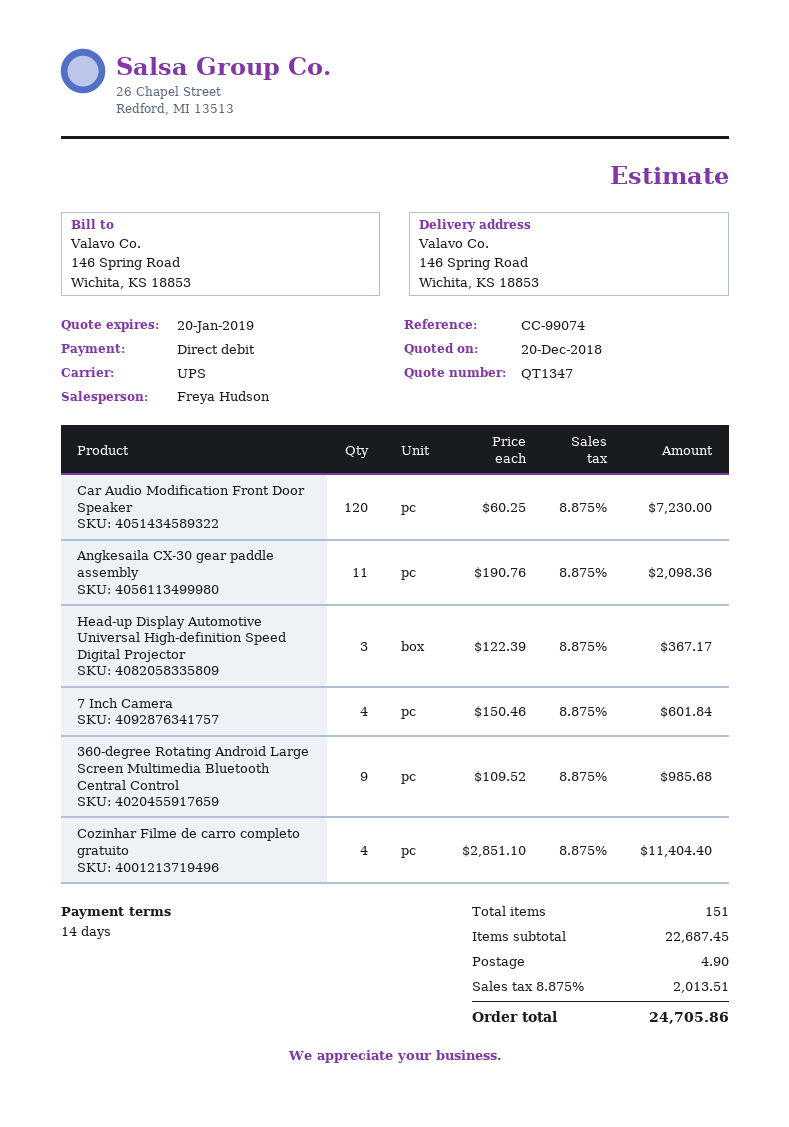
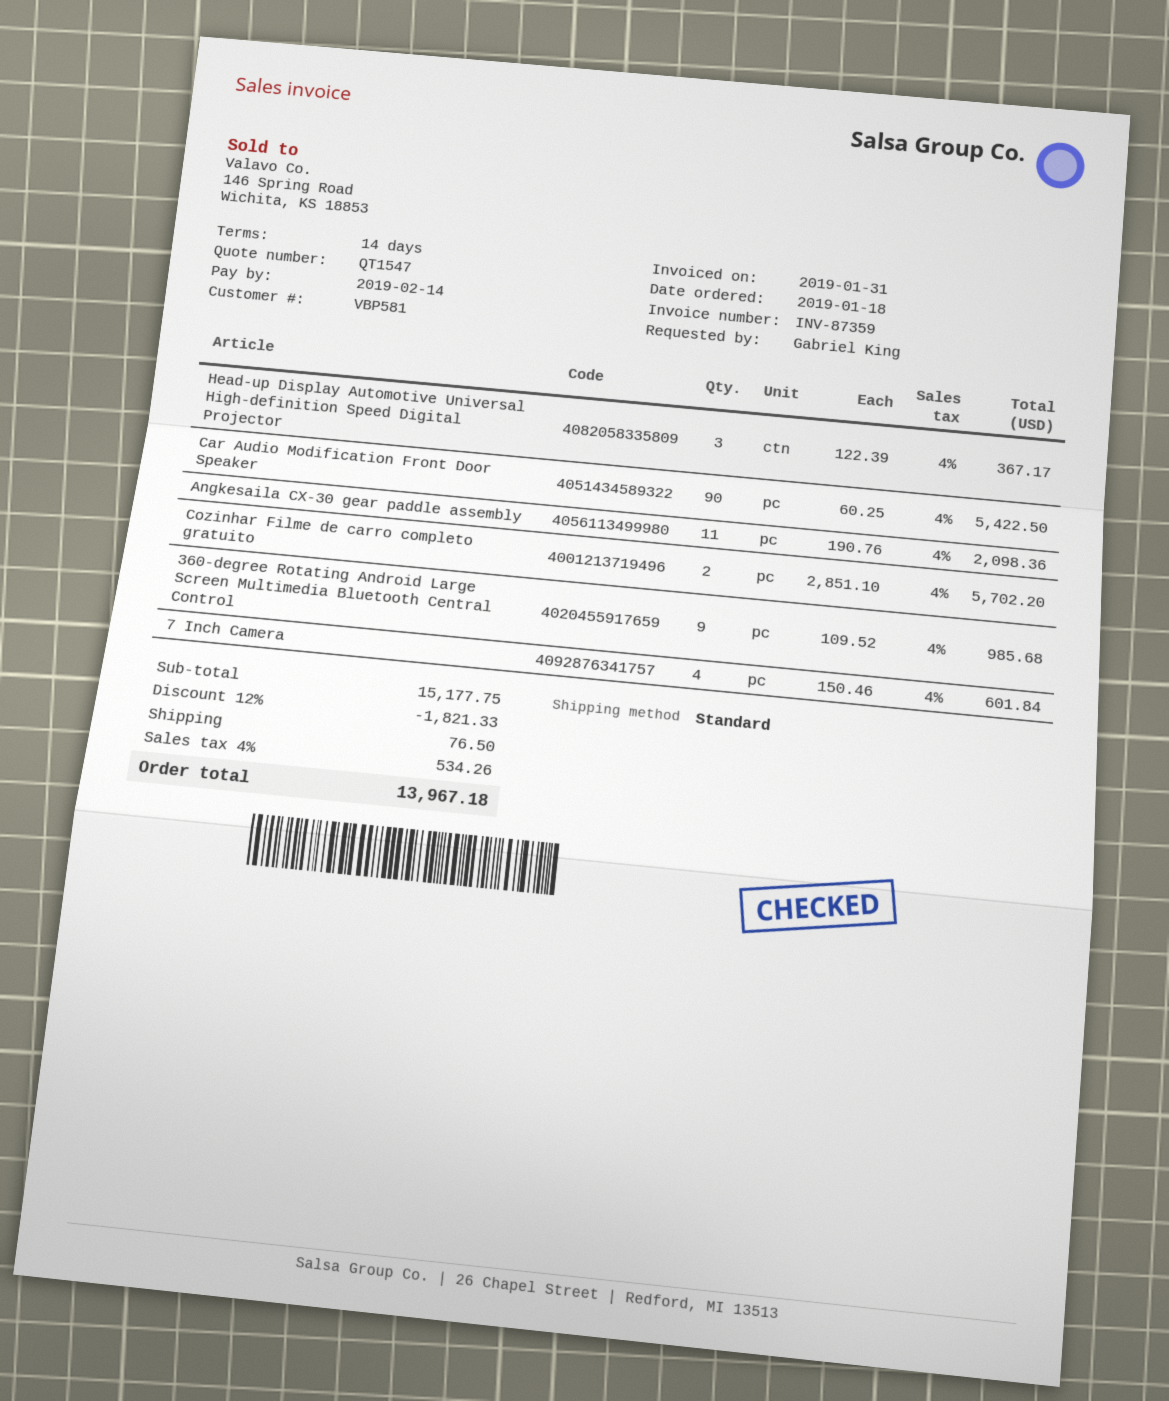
quote number: QT1347 -> QT1547
shipping method: UPS -> standard
Car Audio Modification Front Door Speaker: 120 x 60.25 = 7230.00 -> 90 x 60.25 = 5422.50
Cozinhar Filme de carro completo gratuito: 4 x 2851.10 = 11404.40 -> 2 x 2851.10 = 5702.20
subtotal: 22687.45 -> 15177.75
discount: none -> 12% = 1821.33
shipping: 4.90 -> 76.50
tax: 8.875% = 2013.51 -> 4% = 534.26
total: 24705.86 -> 13967.18

